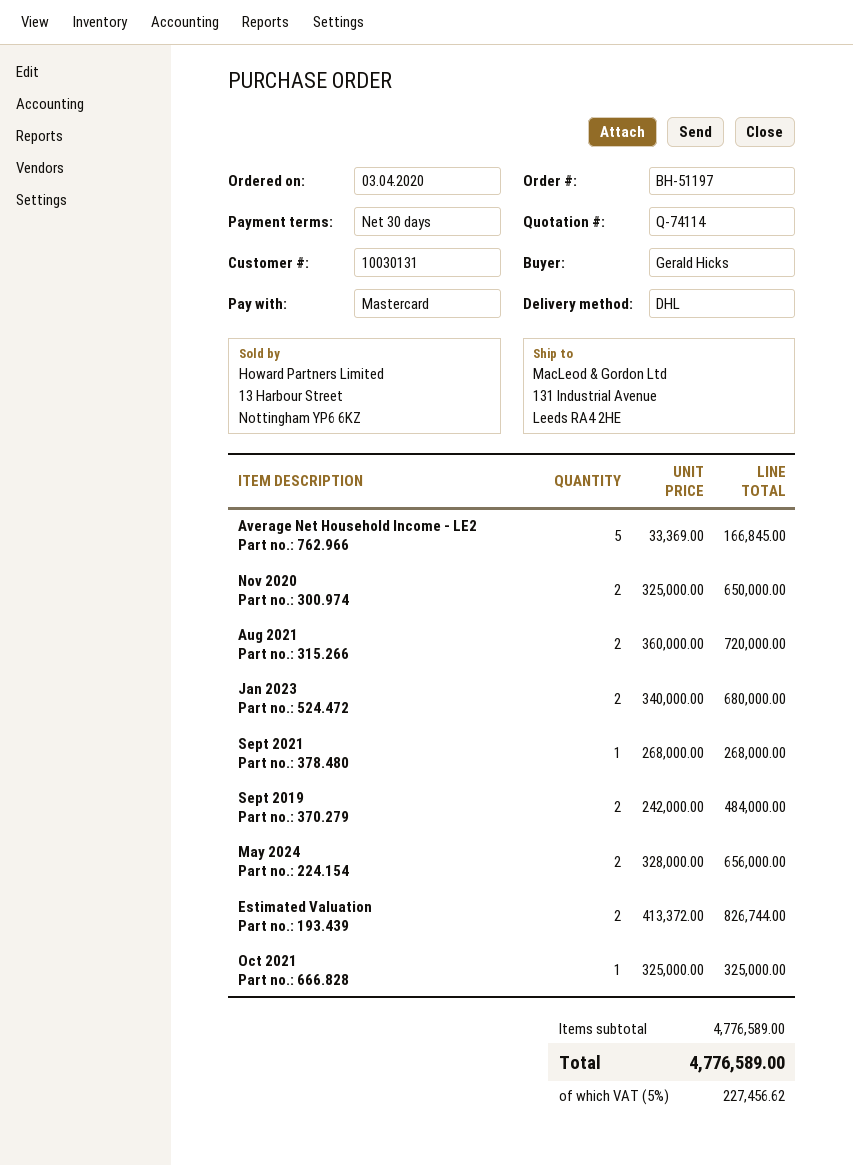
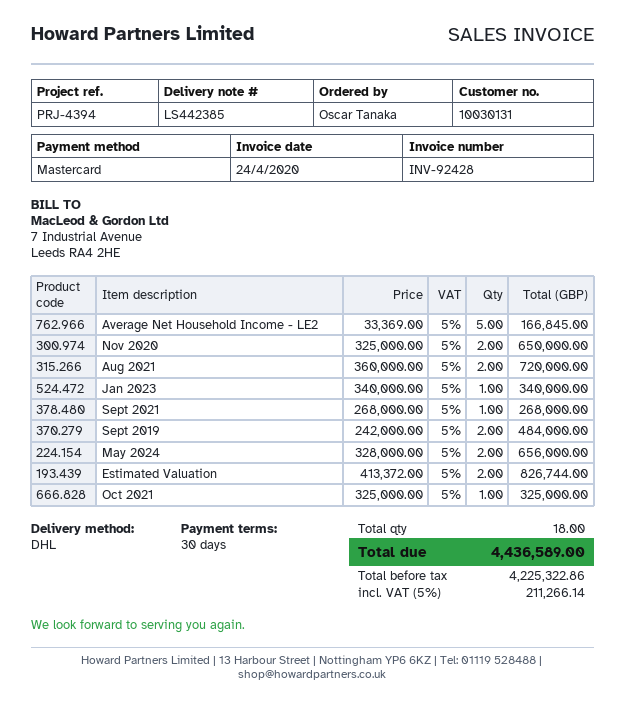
ordered by: Gerald Hicks -> Oscar Tanaka
Jan 2023: 2 x 340000.00 = 680000.00 -> 1 x 340000.00 = 340000.00
tax: 5% = 227456.62 -> 5% = 211266.14
total: 4776589.00 -> 4436589.00

